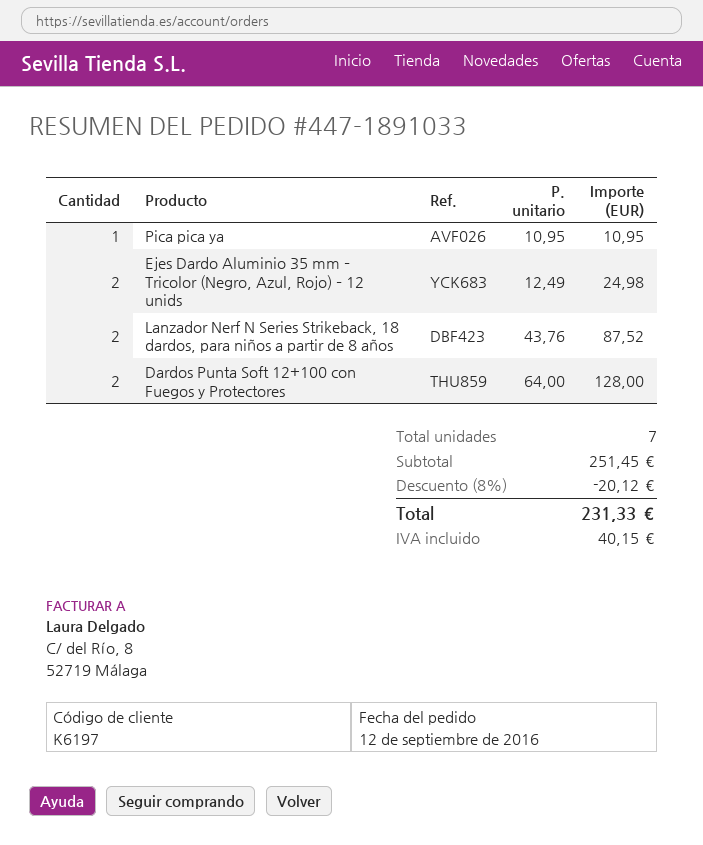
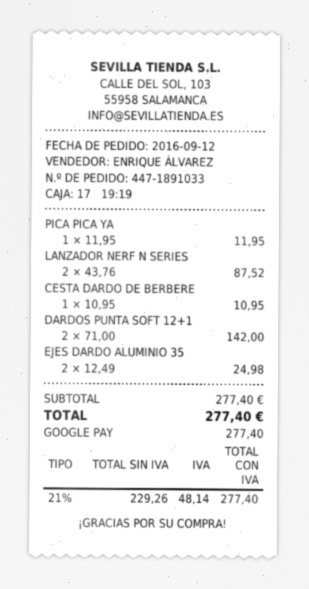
Pica pica ya: 1 x 10.95 = 10.95 -> 1 x 11.95 = 11.95
Dardos Punta Soft 12+100 con Fuegos y Protectores: 2 x 64.00 = 128.00 -> 2 x 71.00 = 142.00
CESTA DARDO DE BERBERE: none -> 1 x 10.95 = 10.95
subtotal: 251.45 -> 277.40
discount: 8% = 20.12 -> none
tax: 40.15 -> 48.14
total: 231.33 -> 277.40

